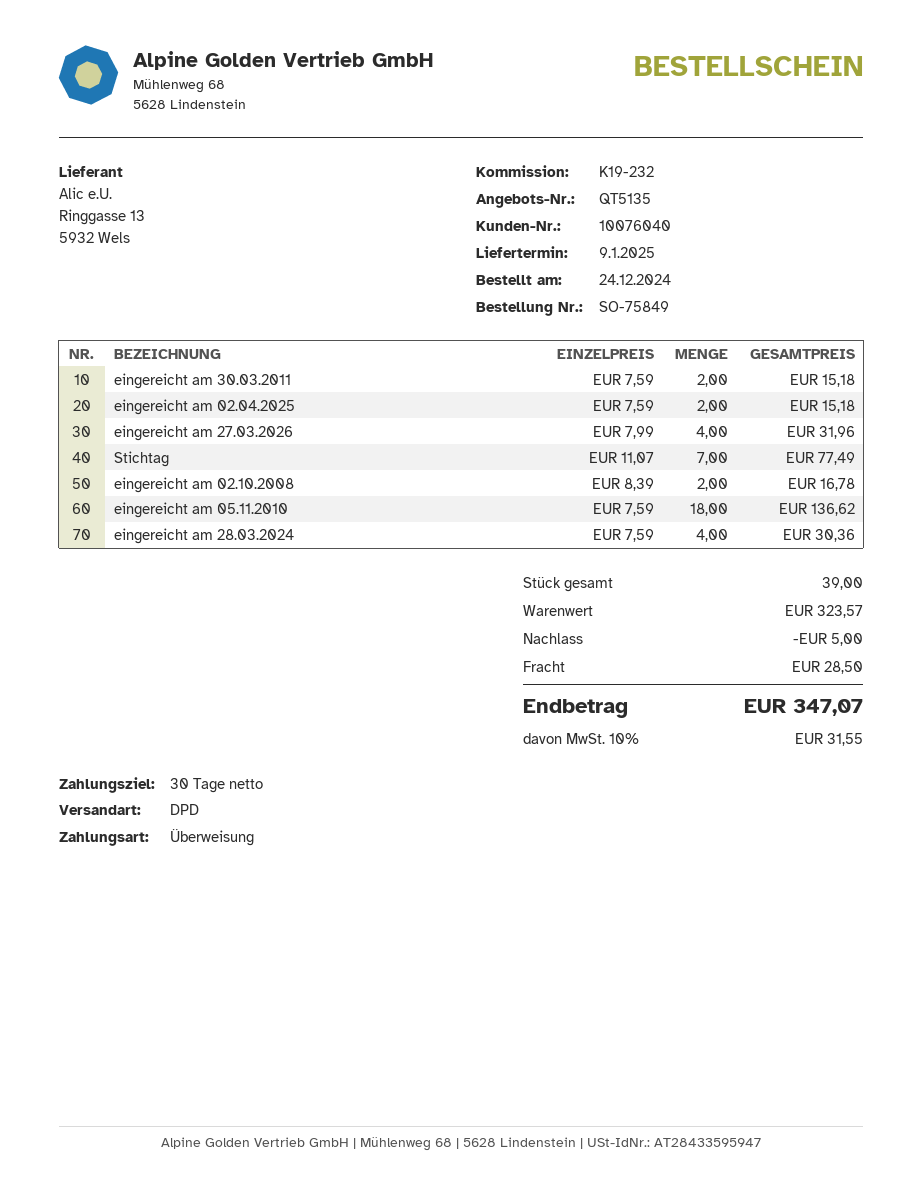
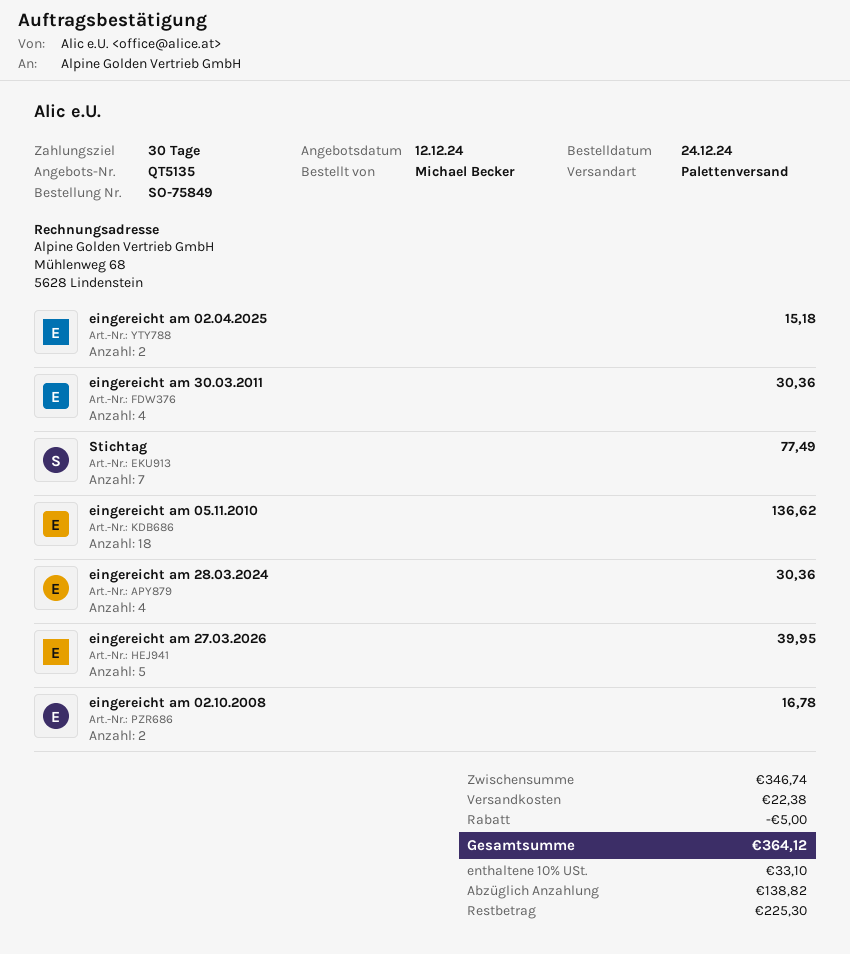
shipping method: DPD -> pallet freight
eingereicht am 30.03.2011: 2 for 15.18 -> 4 for 30.36
eingereicht am 27.03.2026: 4 for 31.96 -> 5 for 39.95
subtotal: 323.57 -> 346.74
shipping: 28.50 -> 22.38
tax: 10% = 31.55 -> 10% = 33.10
total: 347.07 -> 364.12

